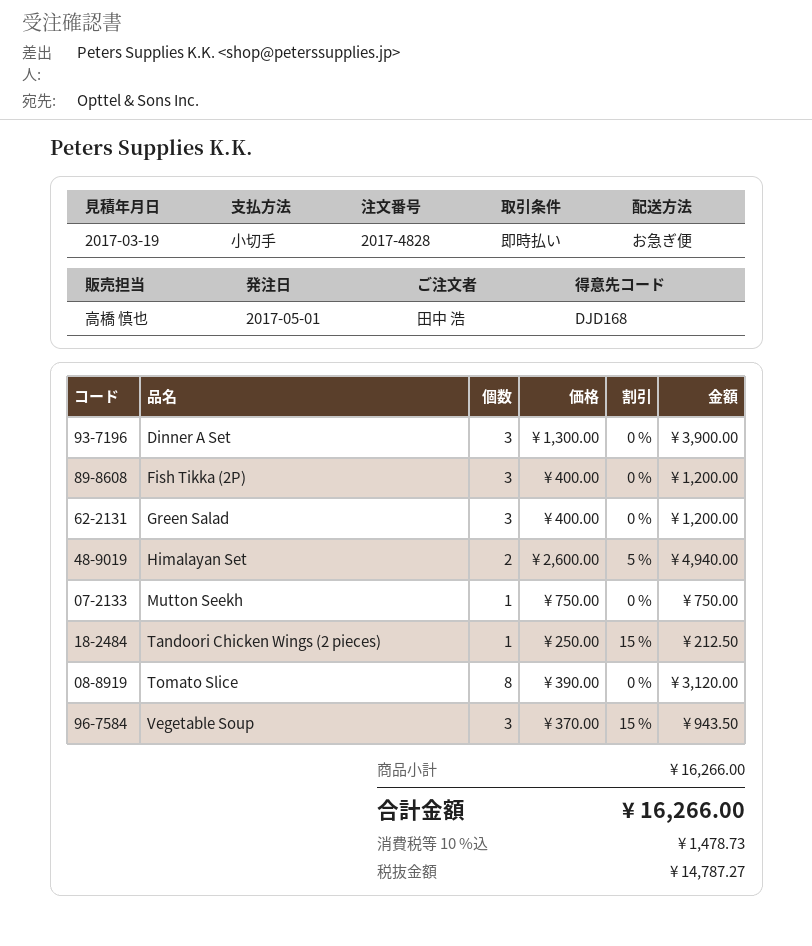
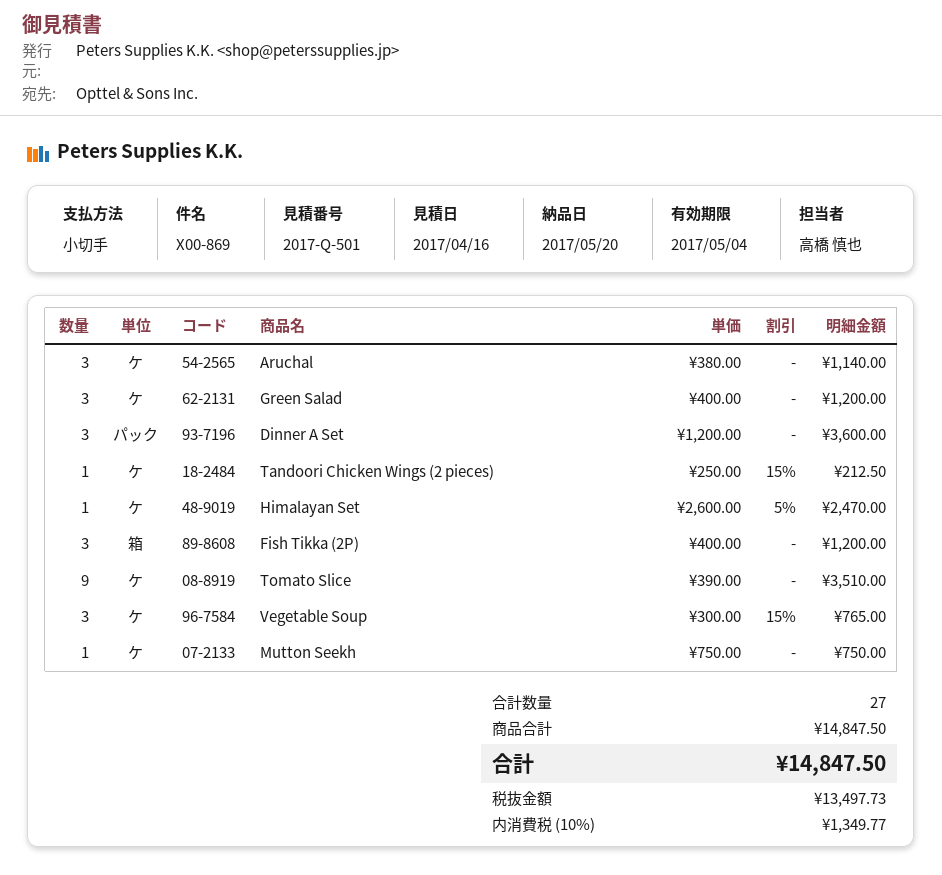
quote date: 2017-03-19 -> 2017-04-16
Dinner A Set: 3 x 1300.00 = 3900.00 -> 3 x 1200.00 = 3600.00
Himalayan Set: 2 x 2600.00 - 5% = 4940.00 -> 1 x 2600.00 - 5% = 2470.00
Tomato Slice: 8 x 390.00 = 3120.00 -> 9 x 390.00 = 3510.00
Vegetable Soup: 3 x 370.00 - 15% = 943.50 -> 3 x 300.00 - 15% = 765.00
Aruchal: none -> 3 x 380.00 = 1140.00
subtotal: 16266.00 -> 14847.50
net: 14787.27 -> 13497.73
tax: 10% = 1478.73 -> 10% = 1349.77
total: 16266.00 -> 14847.50

